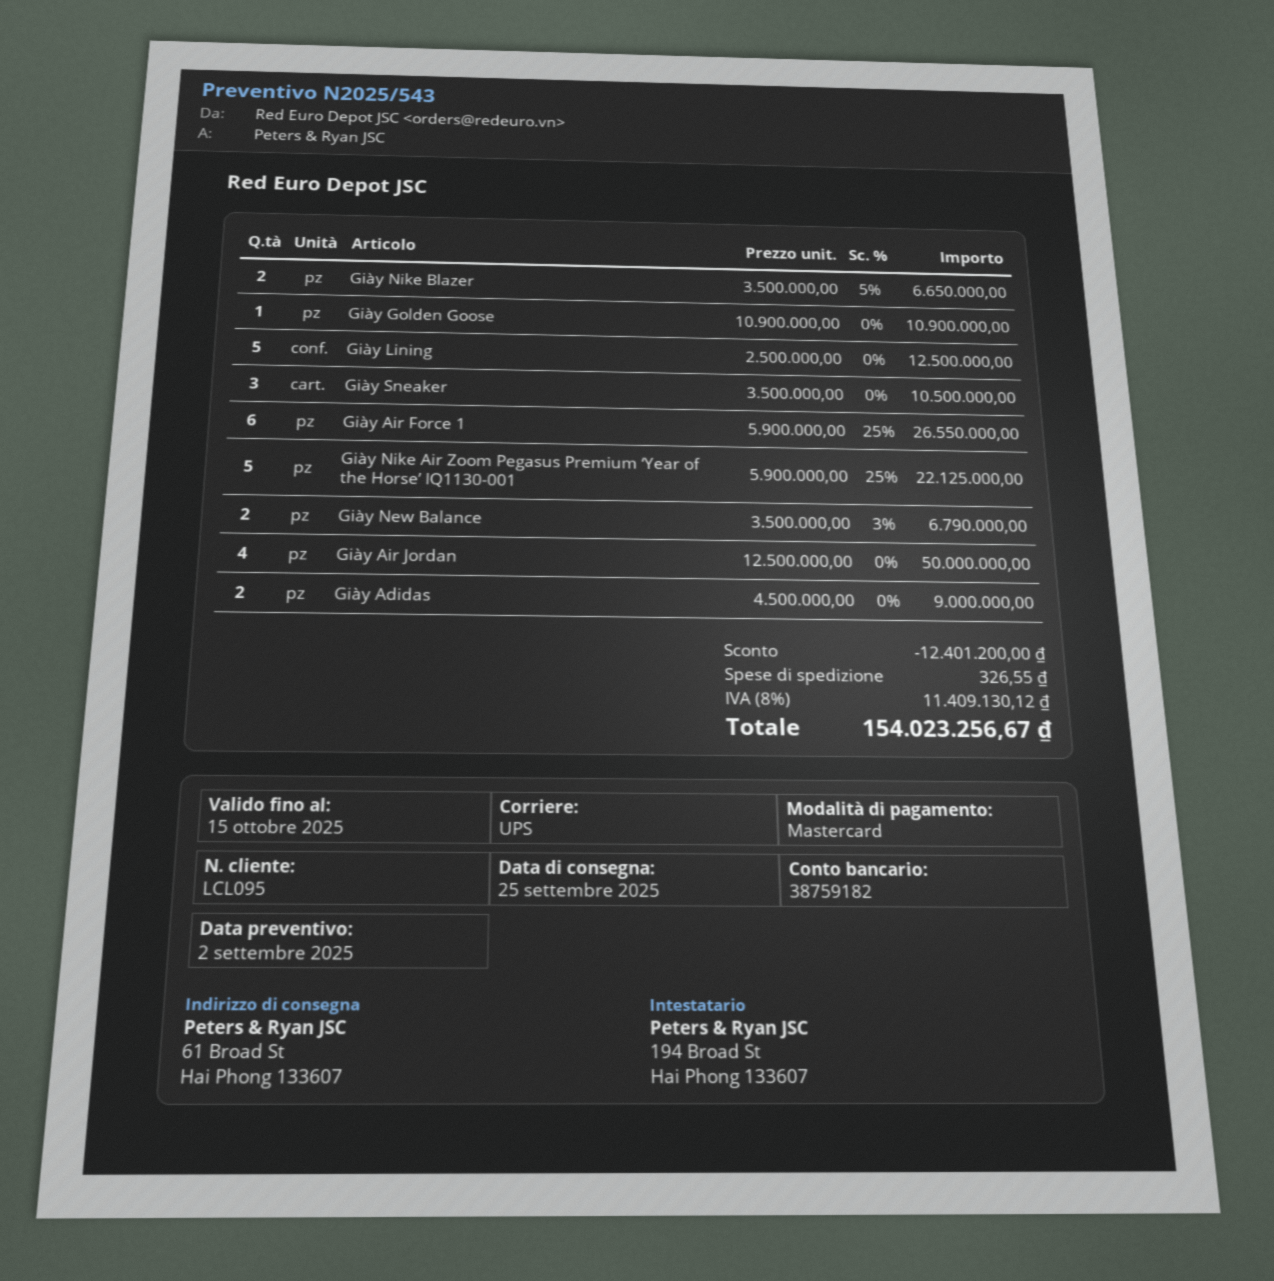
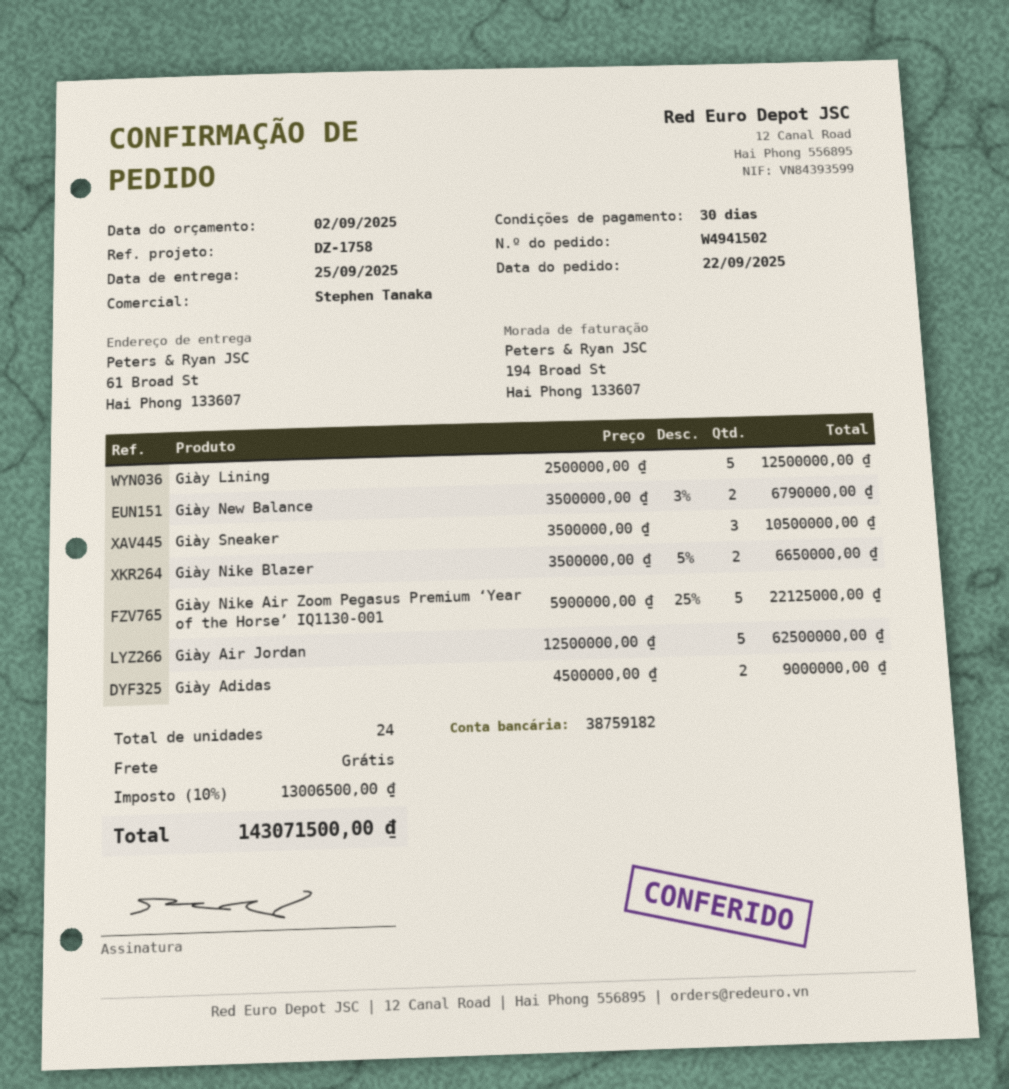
Giày Golden Goose: 1 x 10900000.00 = 10900000.00 -> none
Giày Air Force 1: 6 x 5900000.00 - 25% = 26550000.00 -> none
Giày Air Jordan: 4 x 12500000.00 = 50000000.00 -> 5 x 12500000.00 = 62500000.00
discount: 12401200.00 -> none
shipping: 326.55 -> 0.00
tax: 8% = 11409130.12 -> 10% = 13006500.00
total: 154023256.67 -> 143071500.00

